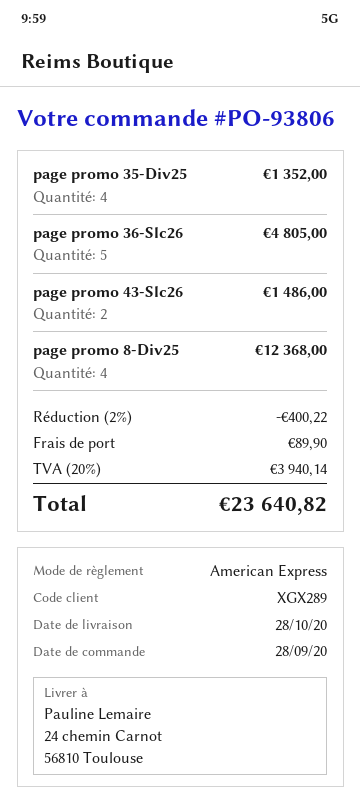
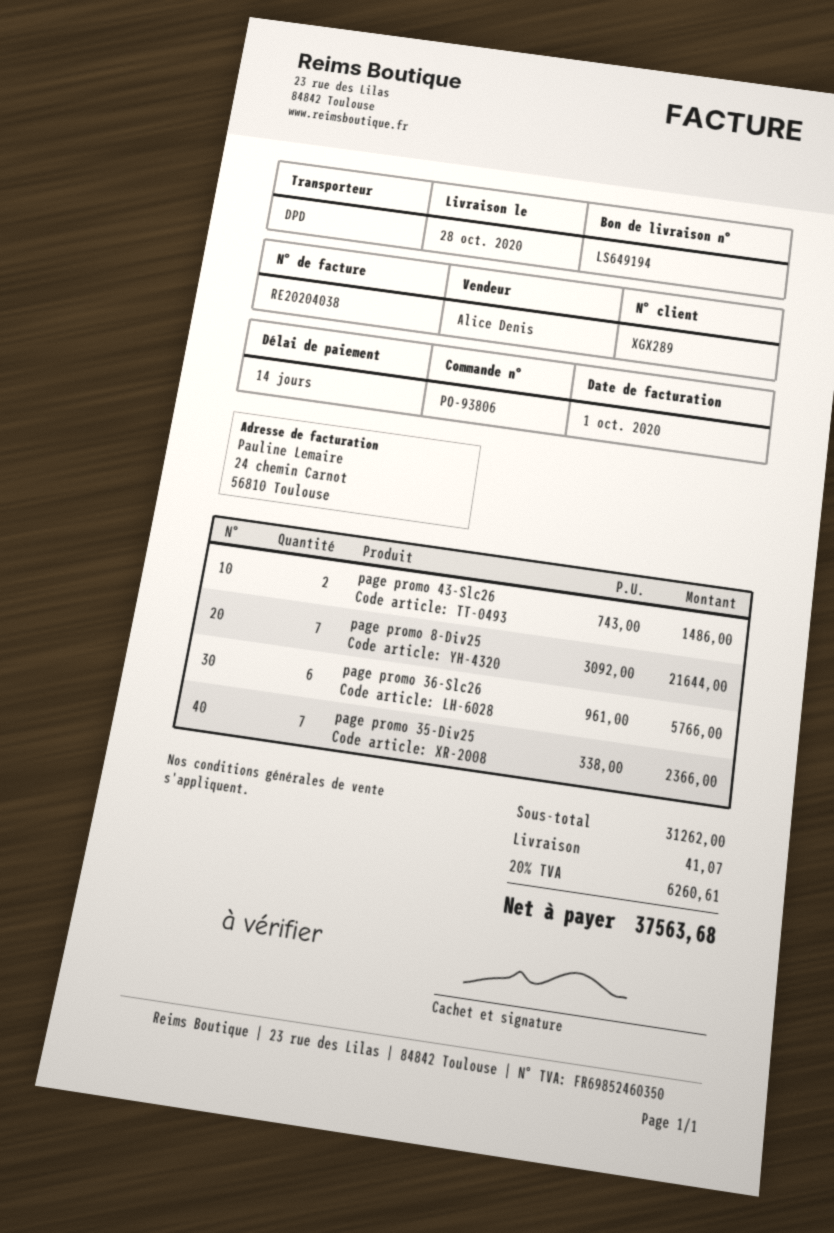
page promo 35-Div25: 4 for 1352.00 -> 7 for 2366.00
page promo 36-Slc26: 5 for 4805.00 -> 6 for 5766.00
page promo 8-Div25: 4 for 12368.00 -> 7 for 21644.00
discount: 2% = 400.22 -> none
shipping: 89.90 -> 41.07
tax: 20% = 3940.14 -> 20% = 6260.61
total: 23640.82 -> 37563.68

